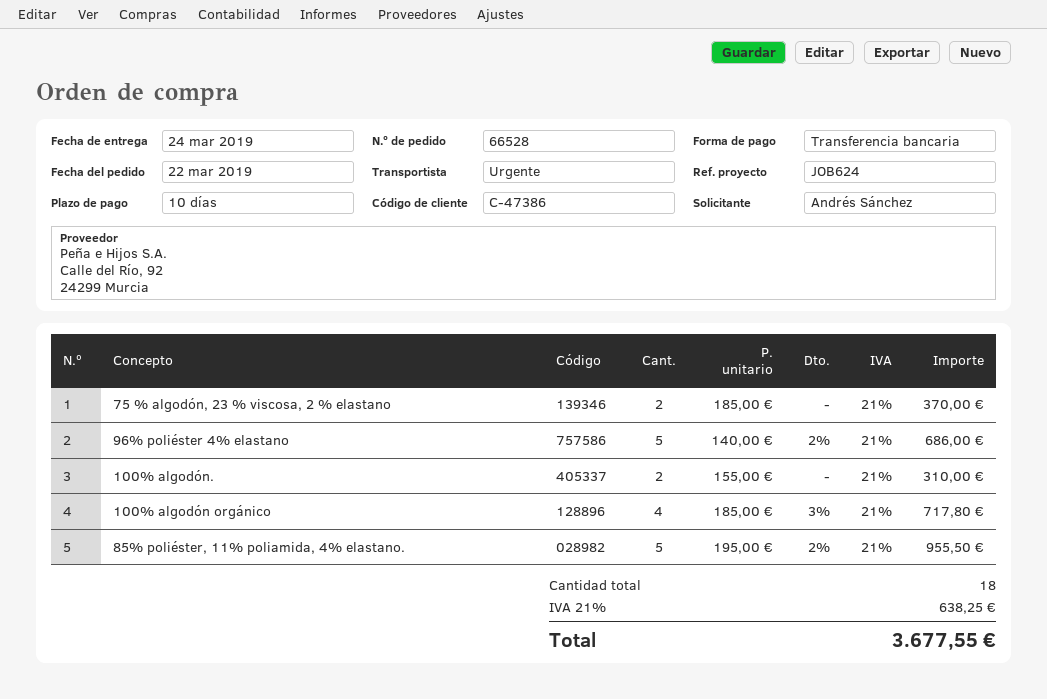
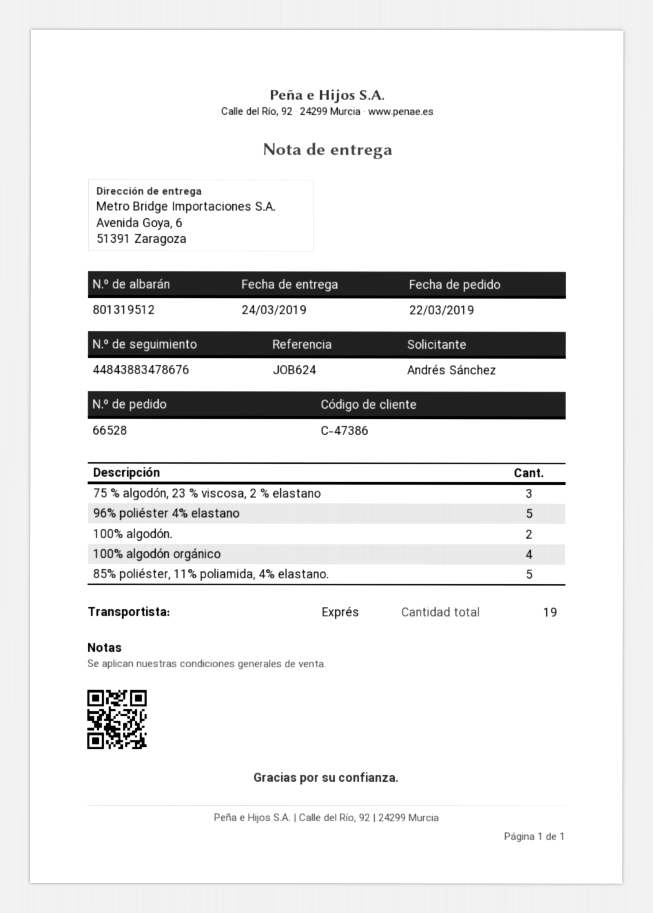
75 % algodón, 23 % viscosa, 2 % elastano: 2 -> 3
total quantity: 18 -> 19

